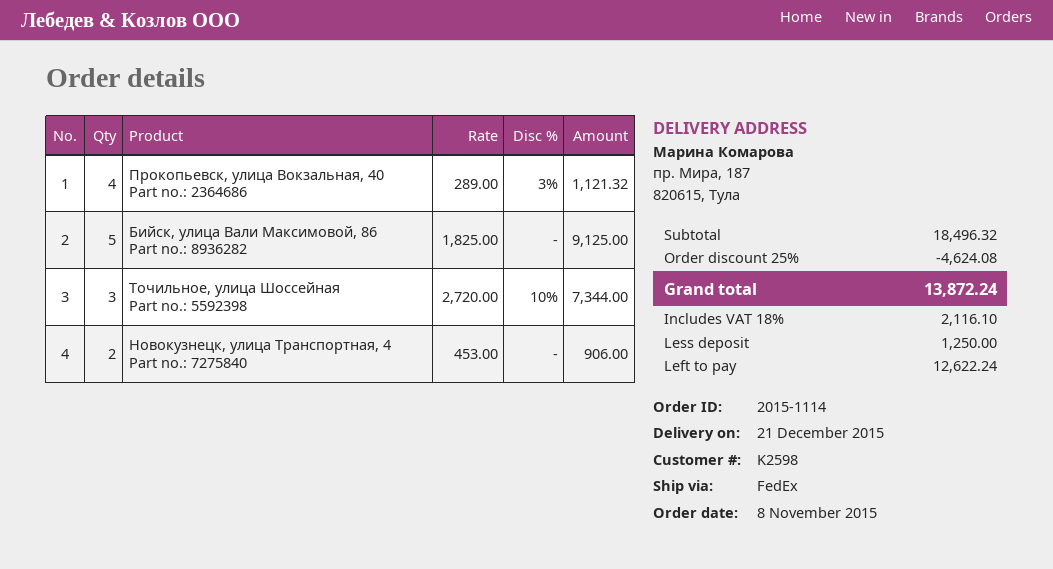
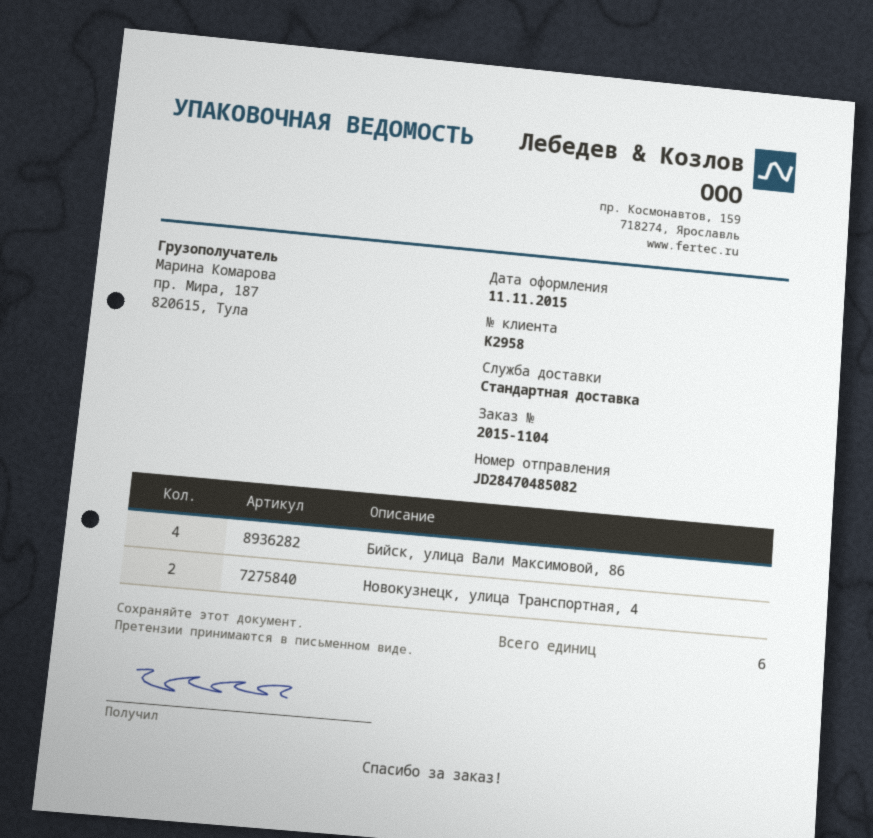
order number: 2015-1114 -> 2015-1104
order date: 2015-11-08 -> 2015-11-11
customer number: K2598 -> K2958
shipping method: FedEx -> standard
Прокопьевск, улица Вокзальная, 40: 4 -> none
Бийск, улица Вали Максимовой, 86: 5 -> 4
Точильное, улица Шоссейная: 3 -> none

